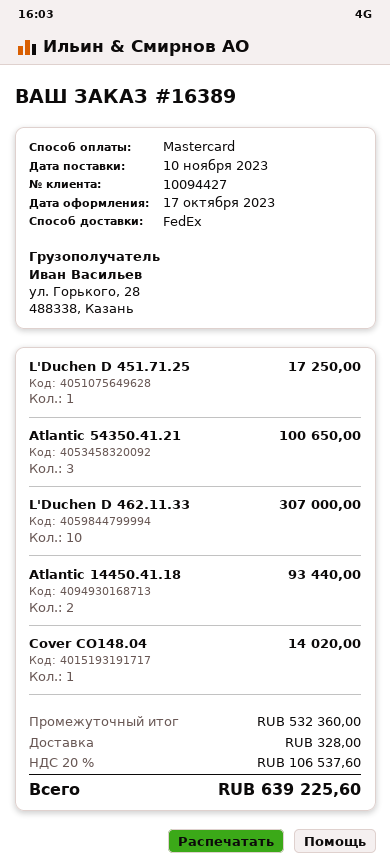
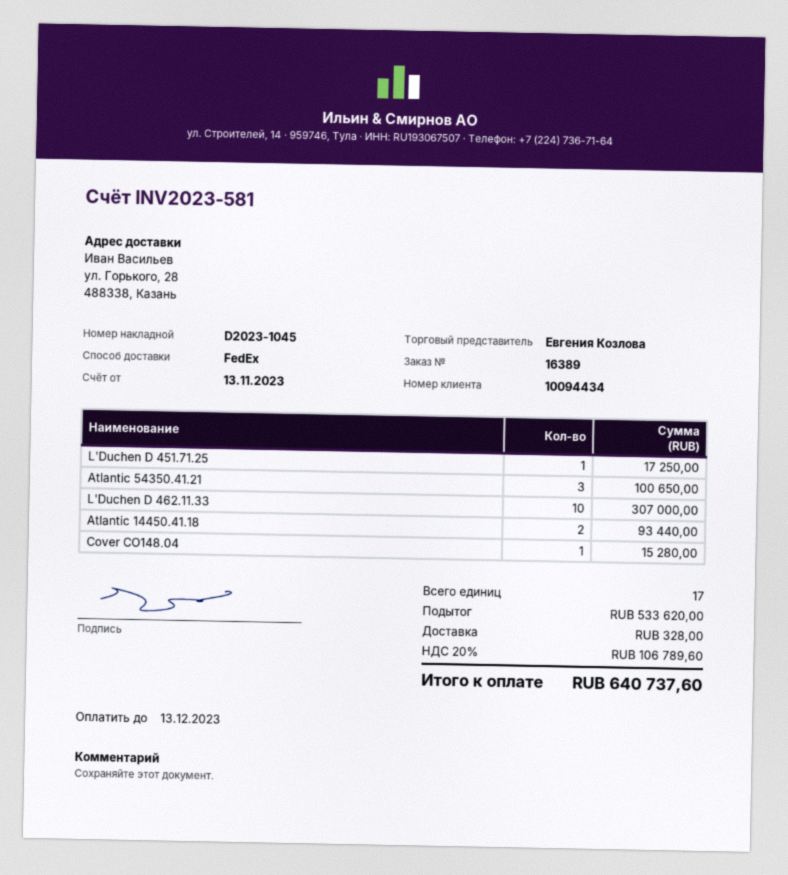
customer number: 10094427 -> 10094434
Cover CO148.04: 1 for 14020.00 -> 1 for 15280.00
subtotal: 532360.00 -> 533620.00
tax: 20% = 106537.60 -> 20% = 106789.60
total: 639225.60 -> 640737.60

